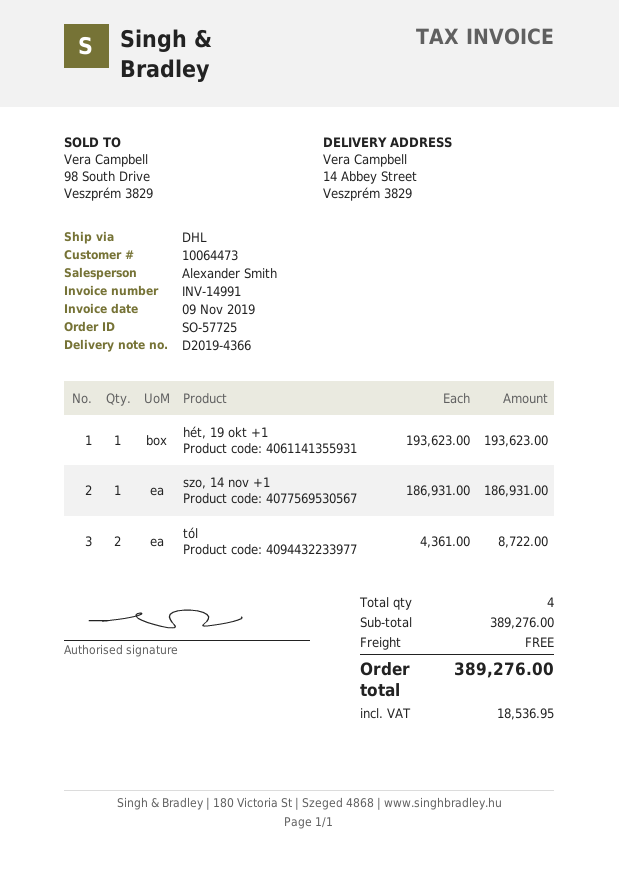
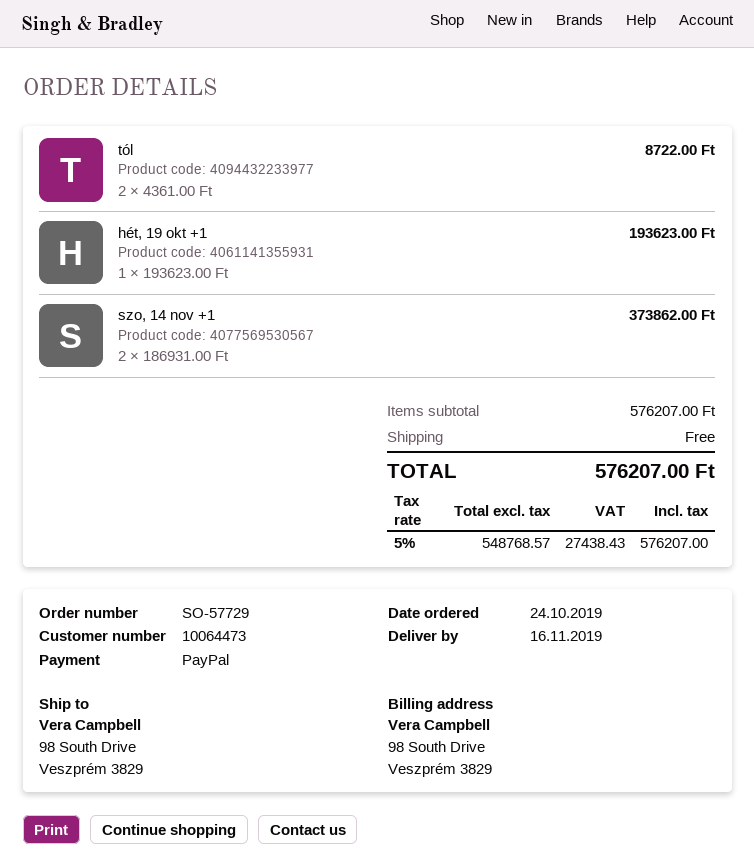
order number: SO-57725 -> SO-57729
ship to: 14 Abbey Street, Veszprém 3829 -> 98 South Drive, Veszprém 3829
szo, 14 nov +1: 1 x 186931.00 = 186931.00 -> 2 x 186931.00 = 373862.00
subtotal: 389276.00 -> 576207.00
tax: 18536.95 -> 27438.43
total: 389276.00 -> 576207.00

